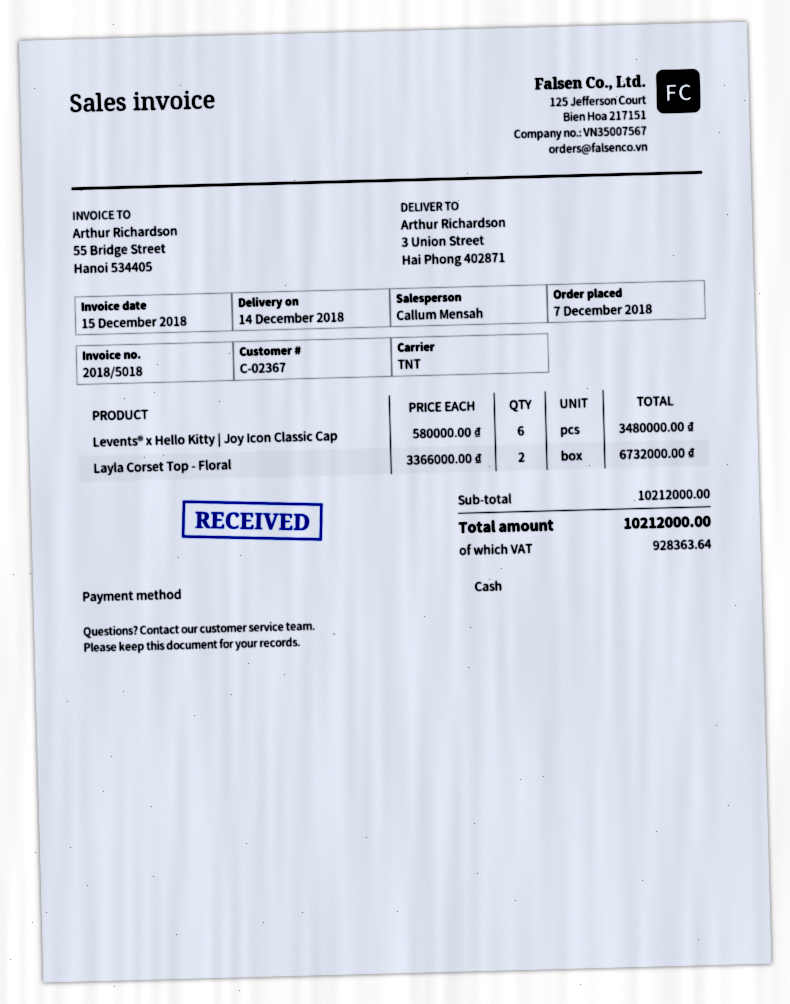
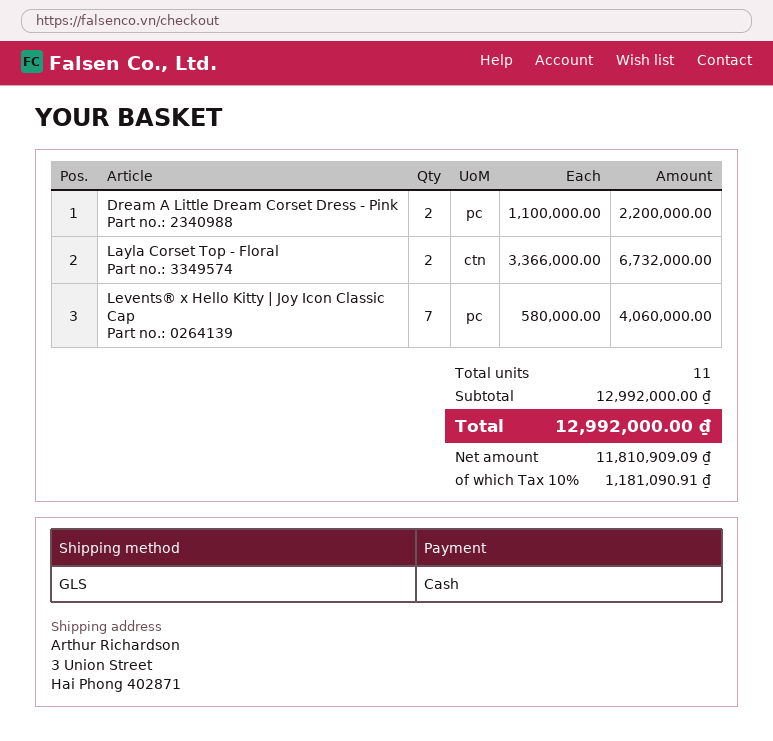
shipping method: TNT -> GLS
Levents® x Hello Kitty | Joy Icon Classic Cap: 6 x 580000.00 = 3480000.00 -> 7 x 580000.00 = 4060000.00
Dream A Little Dream Corset Dress - Pink: none -> 2 x 1100000.00 = 2200000.00
subtotal: 10212000.00 -> 12992000.00
tax: 928363.64 -> 1181090.91
total: 10212000.00 -> 12992000.00

